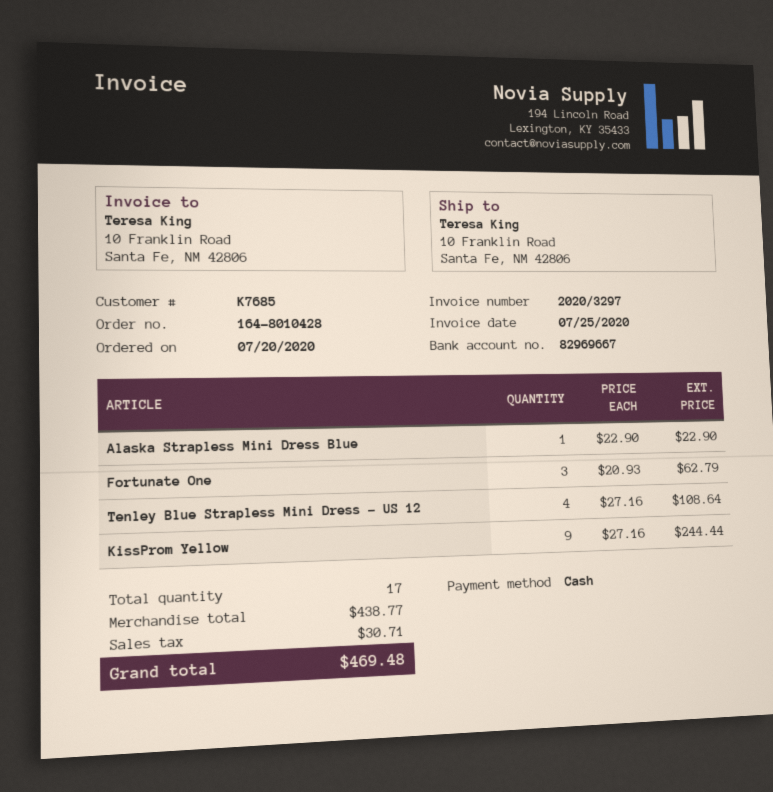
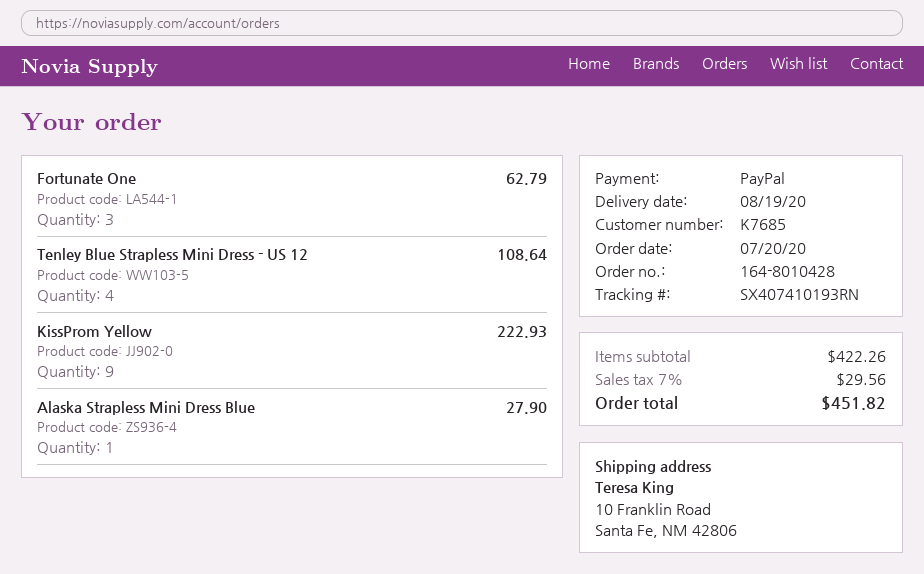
payment method: cash -> PayPal
Alaska Strapless Mini Dress Blue: 1 for 22.90 -> 1 for 27.90
KissProm Yellow: 9 for 244.44 -> 9 for 222.93
subtotal: 438.77 -> 422.26
tax: 30.71 -> 29.56
total: 469.48 -> 451.82

